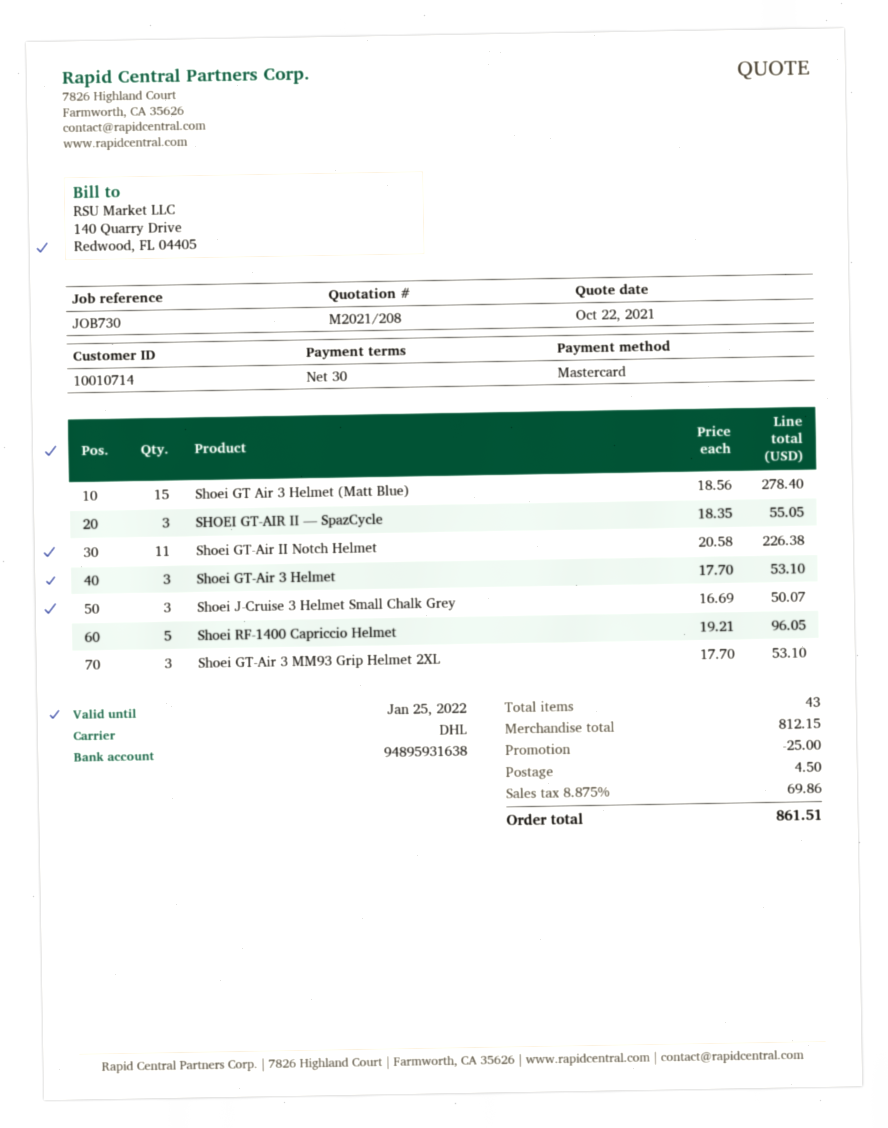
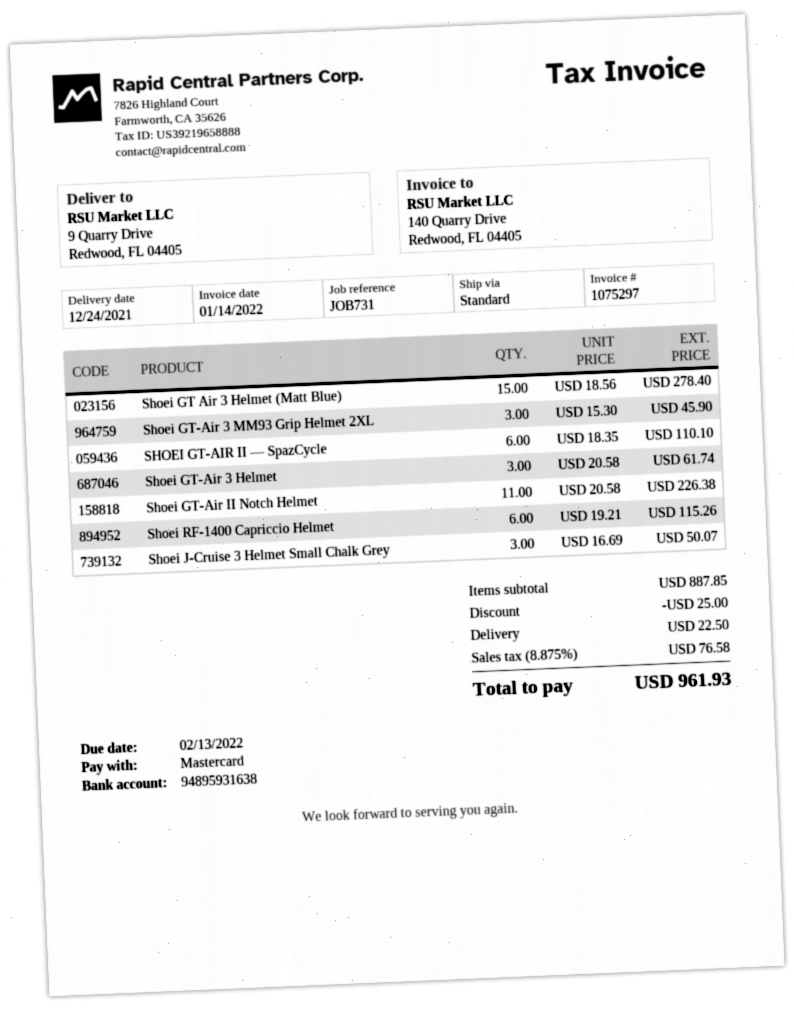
reference: JOB730 -> JOB731
shipping method: DHL -> standard
SHOEI GT-AIR II — SpazCycle: 3 x 18.35 = 55.05 -> 6 x 18.35 = 110.10
Shoei GT-Air 3 Helmet: 3 x 17.70 = 53.10 -> 3 x 20.58 = 61.74
Shoei RF-1400 Capriccio Helmet: 5 x 19.21 = 96.05 -> 6 x 19.21 = 115.26
Shoei GT-Air 3 MM93 Grip Helmet 2XL: 3 x 17.70 = 53.10 -> 3 x 15.30 = 45.90
subtotal: 812.15 -> 887.85
shipping: 4.50 -> 22.50
tax: 8.875% = 69.86 -> 8.875% = 76.58
total: 861.51 -> 961.93

